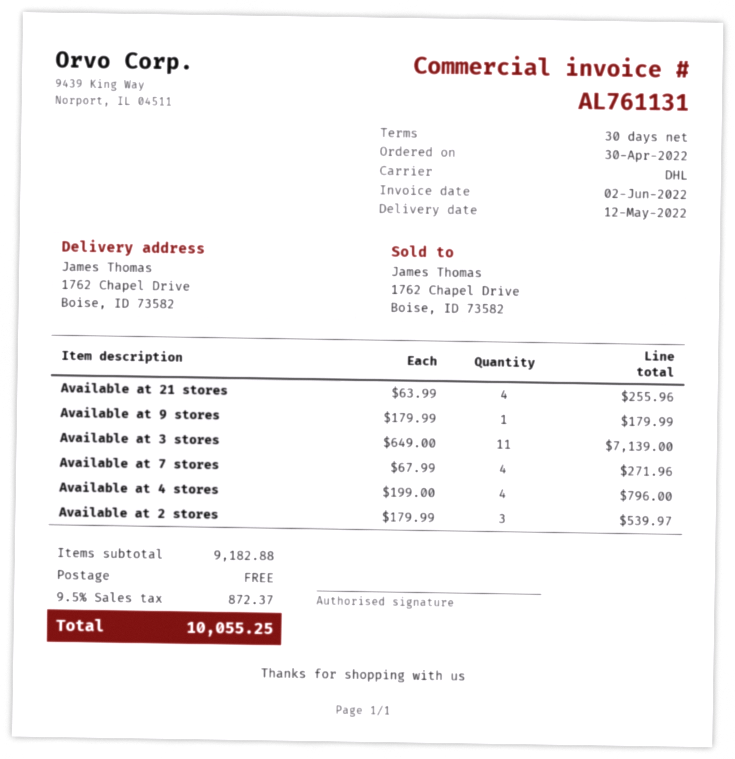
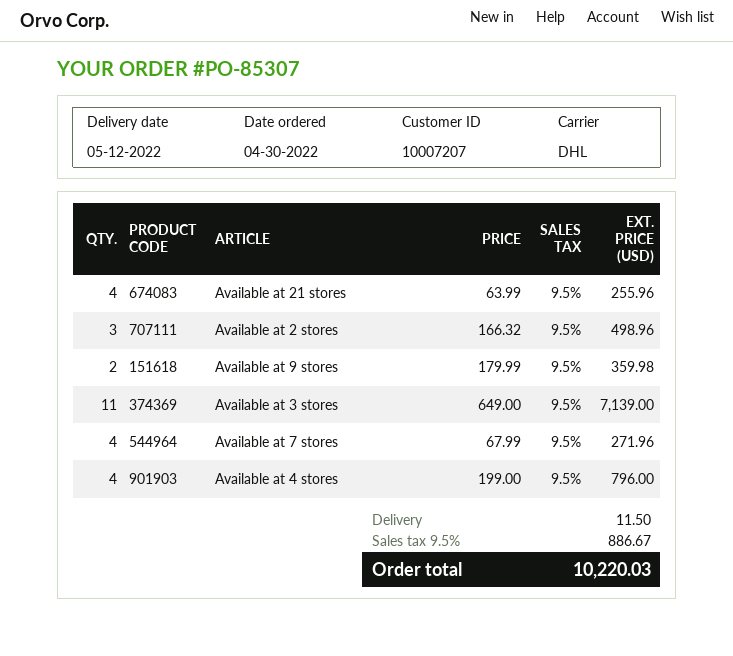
Available at 9 stores: 1 x 179.99 = 179.99 -> 2 x 179.99 = 359.98
Available at 2 stores: 3 x 179.99 = 539.97 -> 3 x 166.32 = 498.96
shipping: 0.00 -> 11.50
tax: 9.5% = 872.37 -> 9.5% = 886.67
total: 10055.25 -> 10220.03

